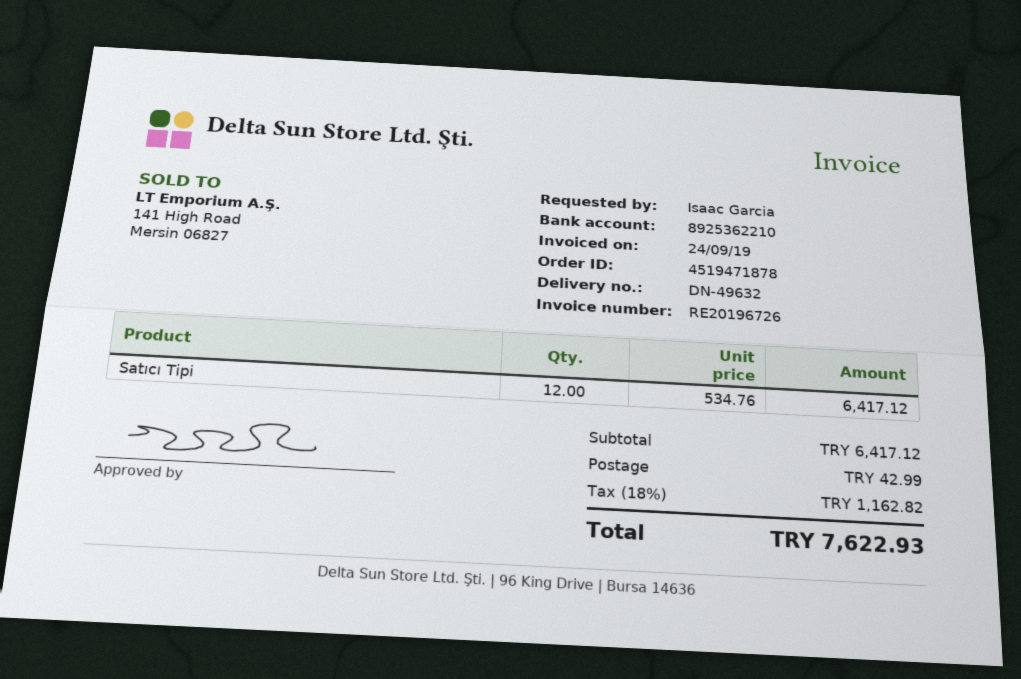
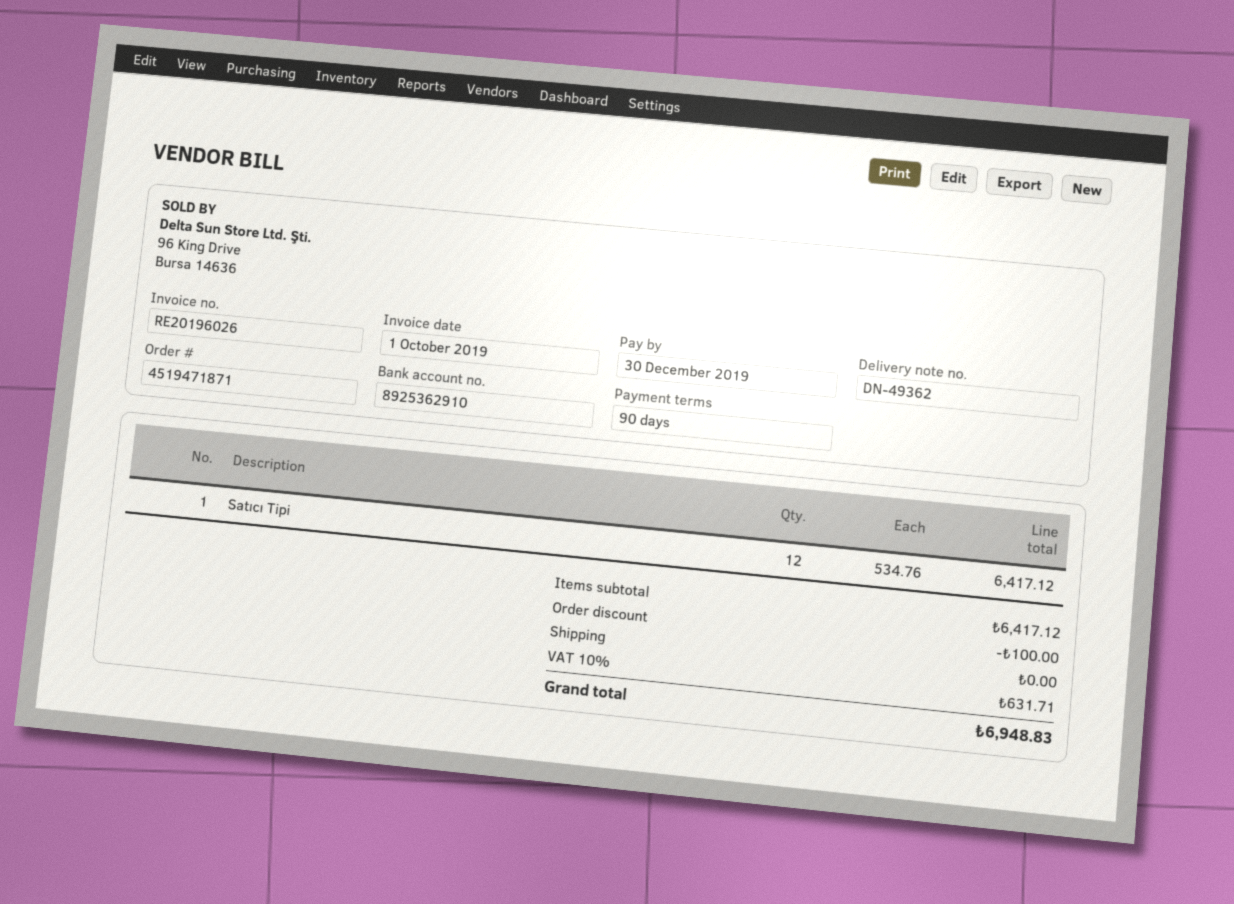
order number: 4519471878 -> 4519471871
delivery note number: DN-49632 -> DN-49362
invoice number: RE20196726 -> RE20196026
invoice date: 2019-09-24 -> 2019-10-01
bank account: 8925362210 -> 8925362910
discount: none -> 100.00
shipping: 42.99 -> 0.00
tax: 18% = 1162.82 -> 10% = 631.71
total: 7622.93 -> 6948.83

